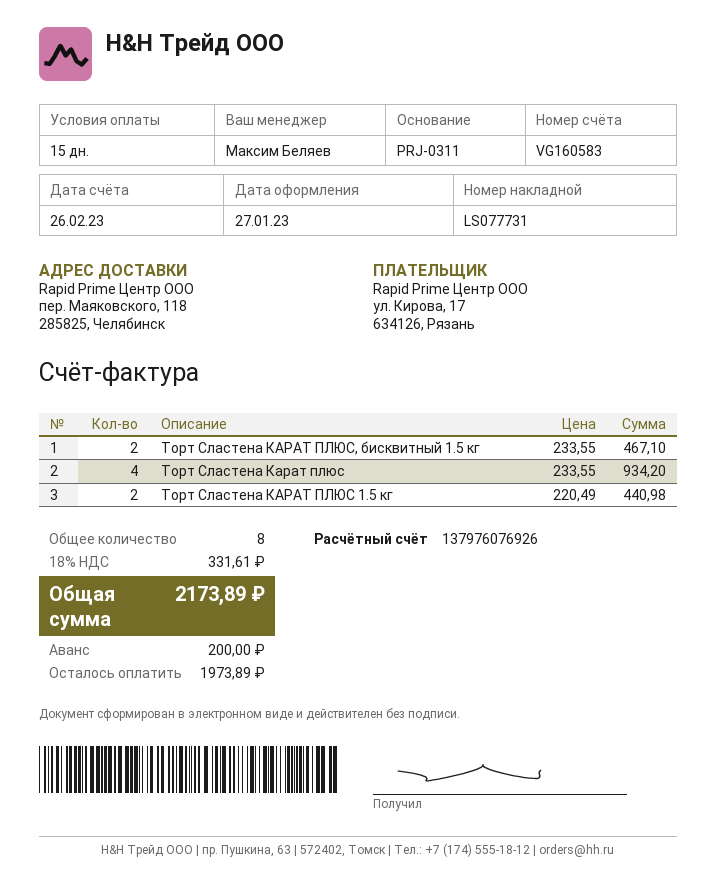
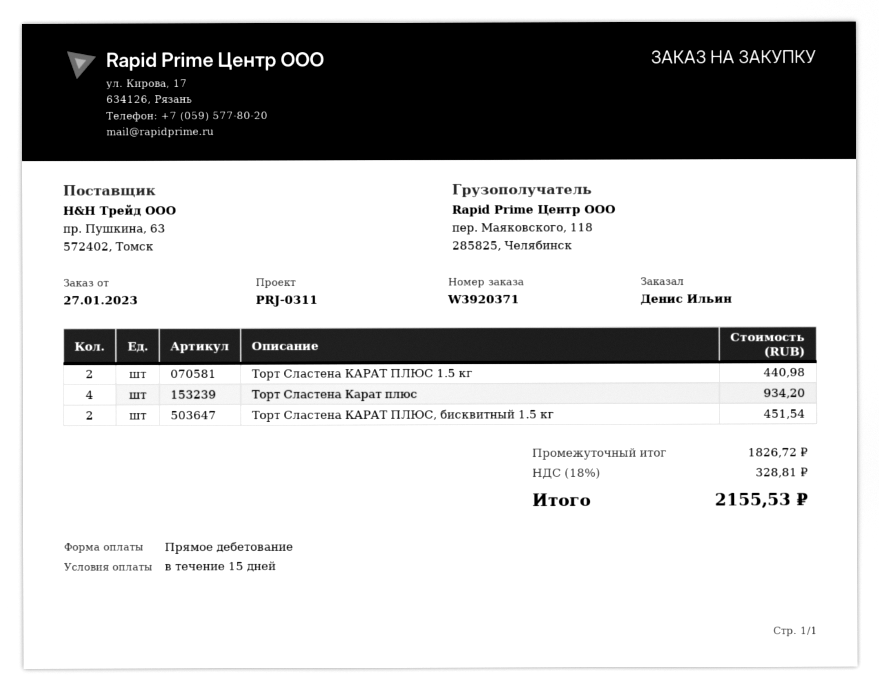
Торт Сластена КАРАТ ПЛЮС, бисквитный 1.5 кг: 2 for 467.10 -> 2 for 451.54
tax: 18% = 331.61 -> 18% = 328.81
total: 2173.89 -> 2155.53

